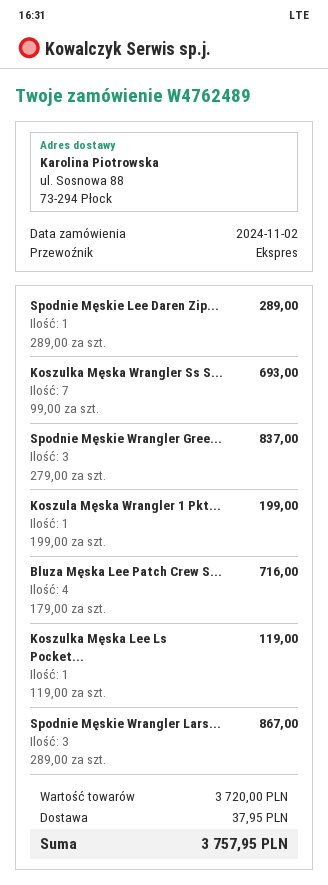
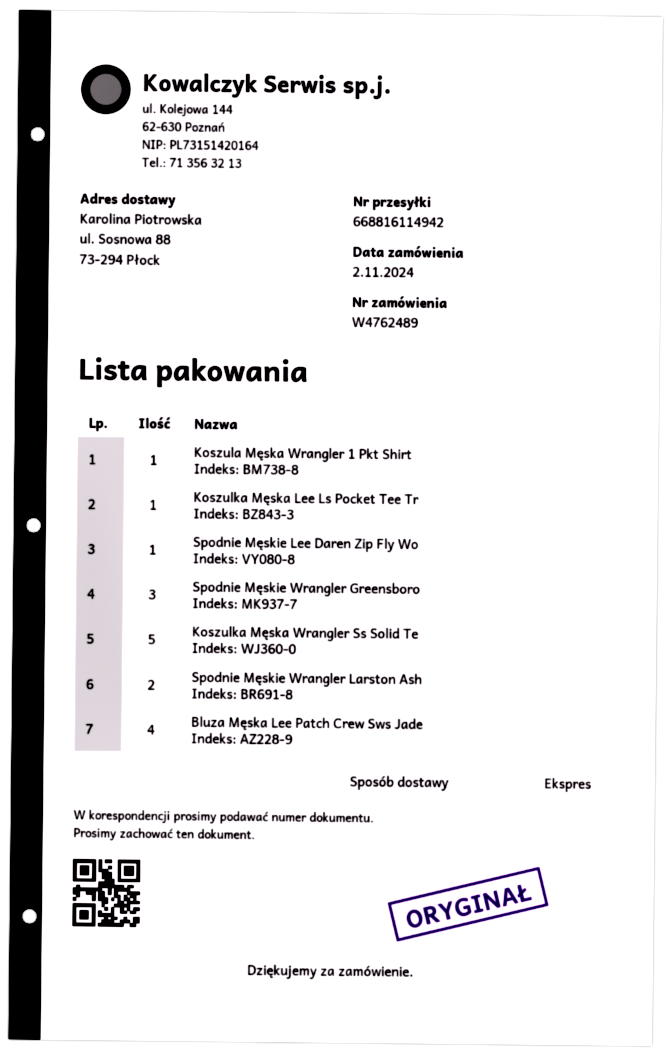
Koszulka Męska Wrangler Ss S...: 7 -> 5
Spodnie Męskie Wrangler Lars...: 3 -> 2

